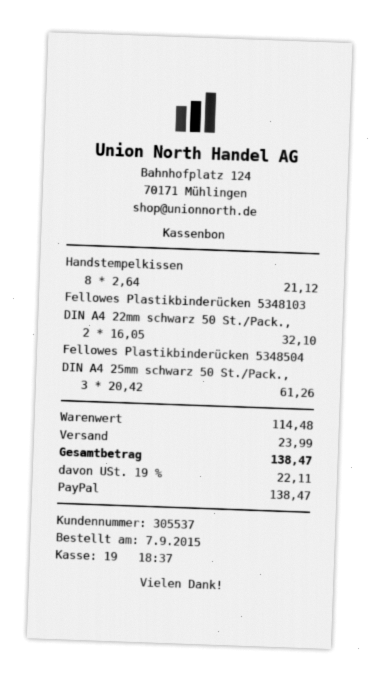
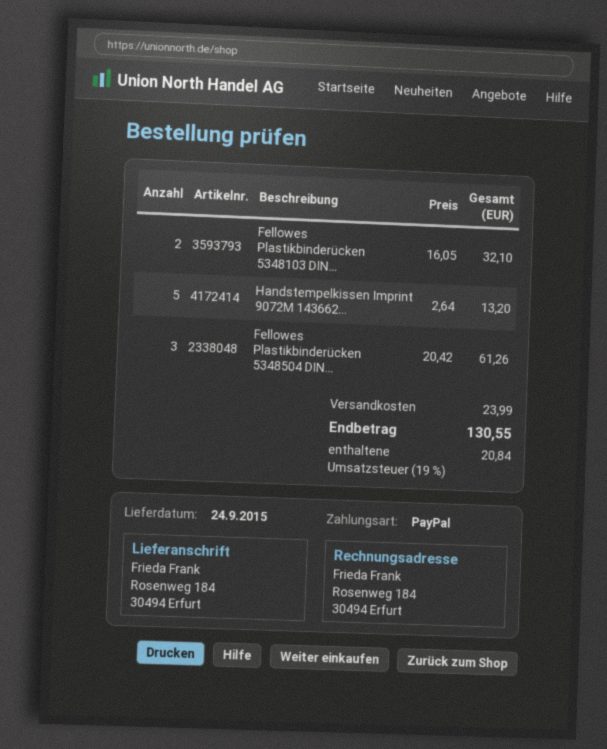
Handstempelkissen: 8 x 2.64 = 21.12 -> 5 x 2.64 = 13.20
tax: 19% = 22.11 -> 19% = 20.84
total: 138.47 -> 130.55

